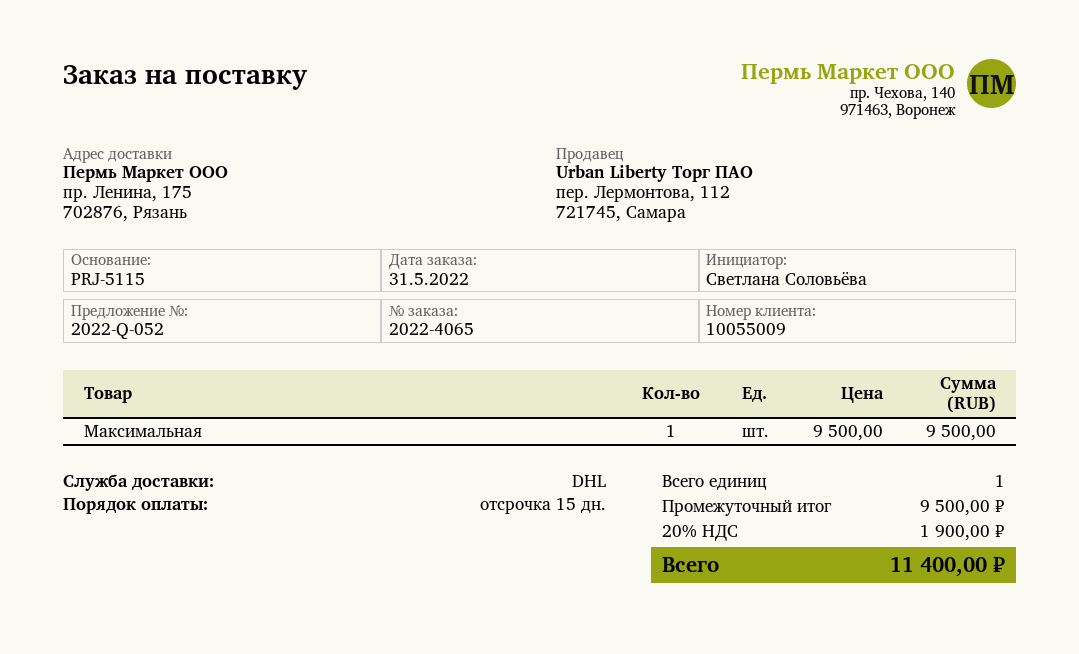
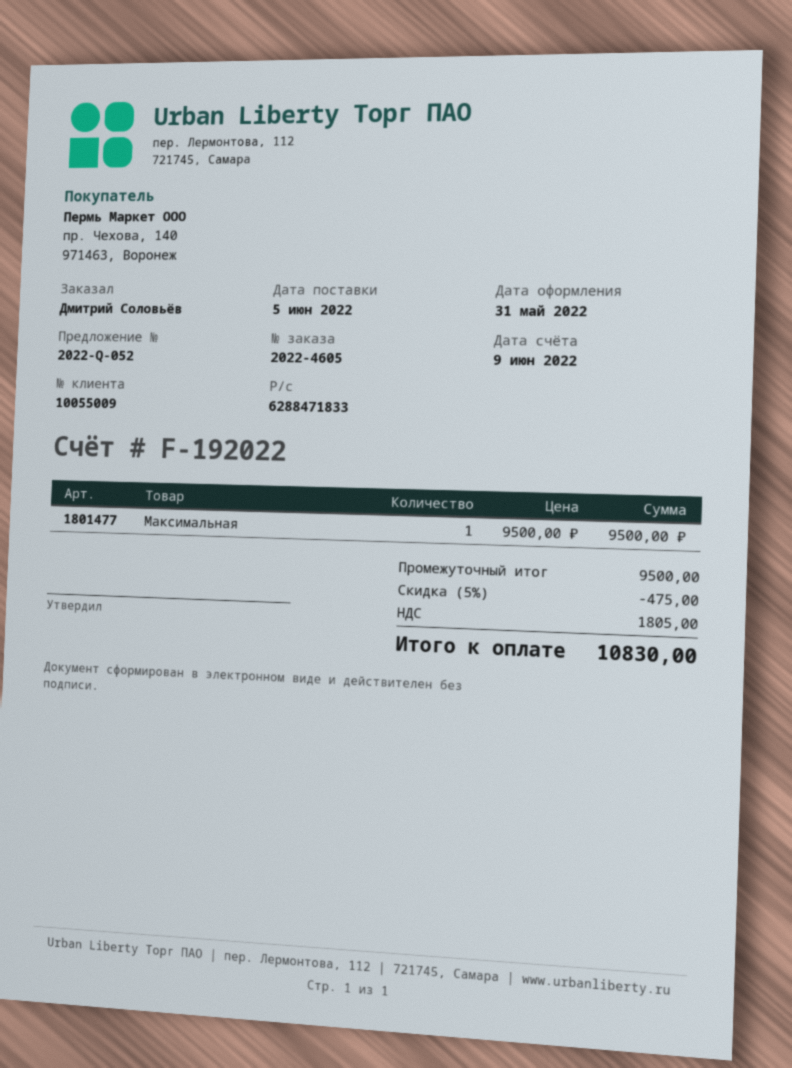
order number: 2022-4065 -> 2022-4605
ordered by: Светлана Соловьёва -> Дмитрий Соловьёв
discount: none -> 5% = 475.00
tax: 1900.00 -> 1805.00
total: 11400.00 -> 10830.00

